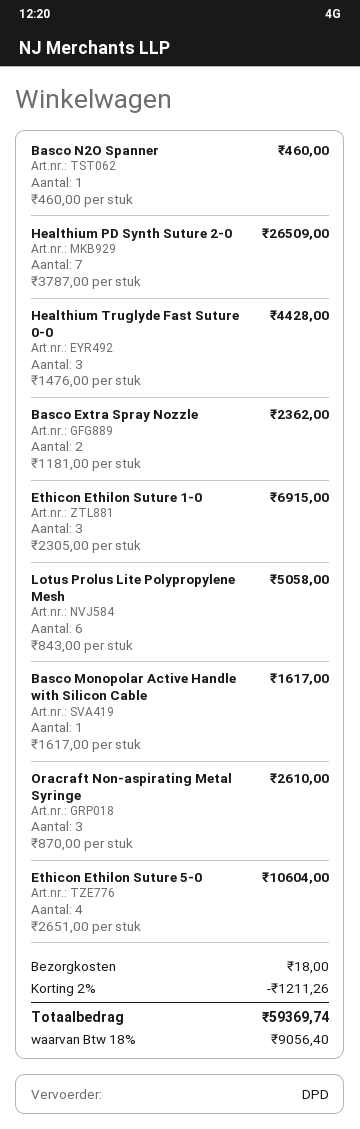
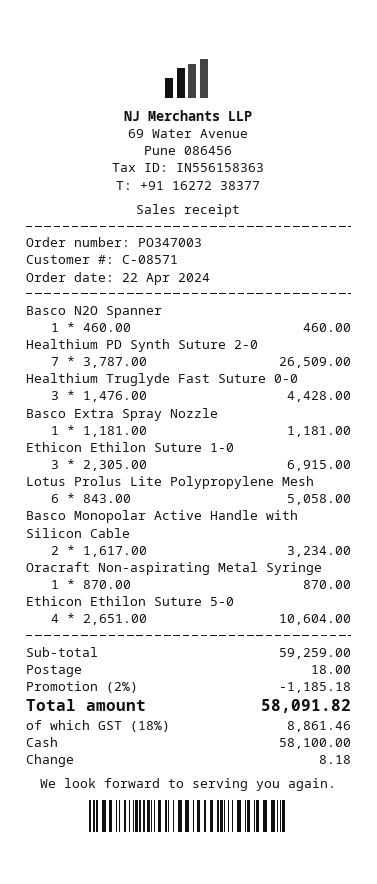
Basco Extra Spray Nozzle: 2 x 1181.00 = 2362.00 -> 1 x 1181.00 = 1181.00
Basco Monopolar Active Handle with Silicon Cable: 1 x 1617.00 = 1617.00 -> 2 x 1617.00 = 3234.00
Oracraft Non-aspirating Metal Syringe: 3 x 870.00 = 2610.00 -> 1 x 870.00 = 870.00
discount: 2% = 1211.26 -> 2% = 1185.18
tax: 18% = 9056.40 -> 18% = 8861.46
total: 59369.74 -> 58091.82

